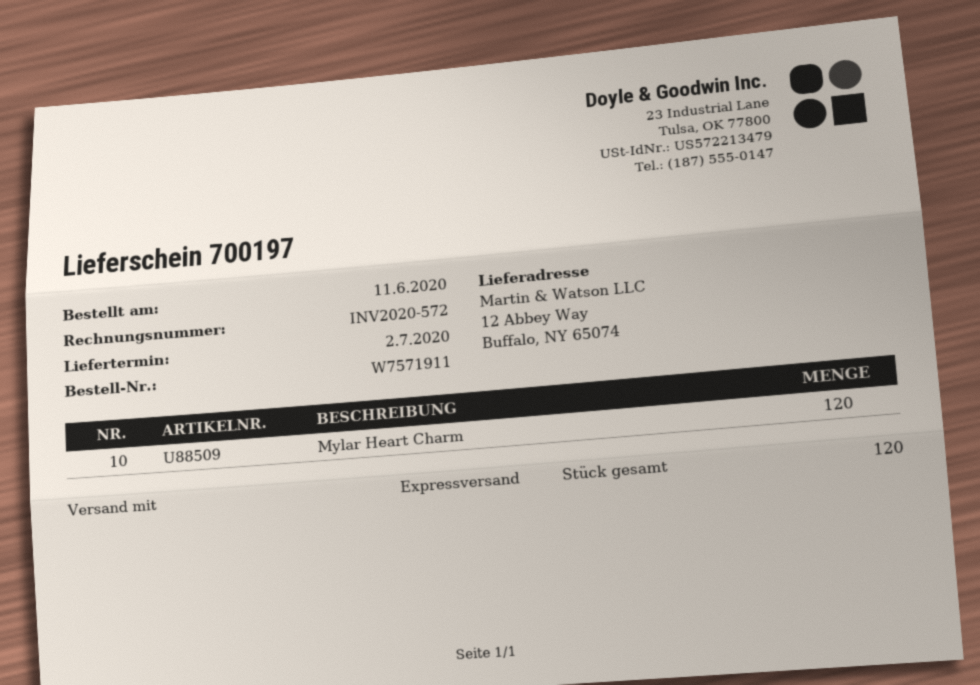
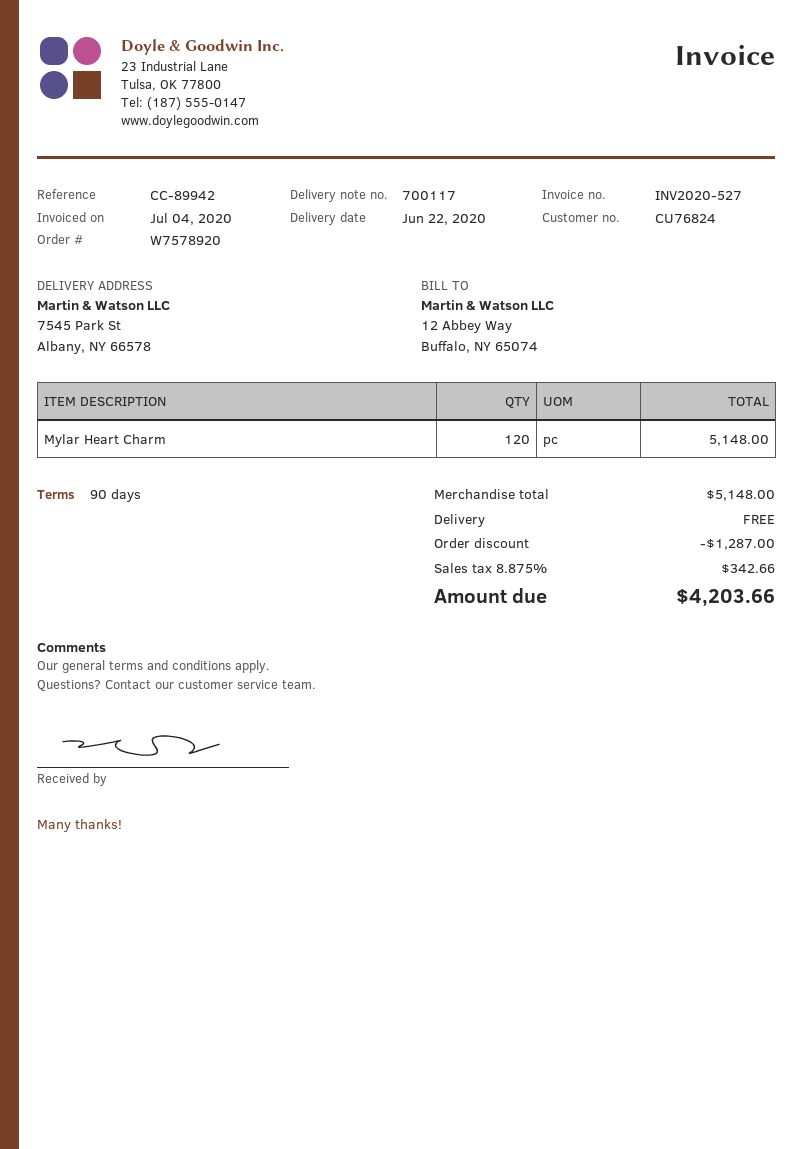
order number: W7571911 -> W7578920
delivery note number: 700197 -> 700117
delivery date: 2020-07-02 -> 2020-06-22
invoice number: INV2020-572 -> INV2020-527
ship to: 12 Abbey Way, Buffalo, NY 65074 -> 7545 Park St, Albany, NY 66578

